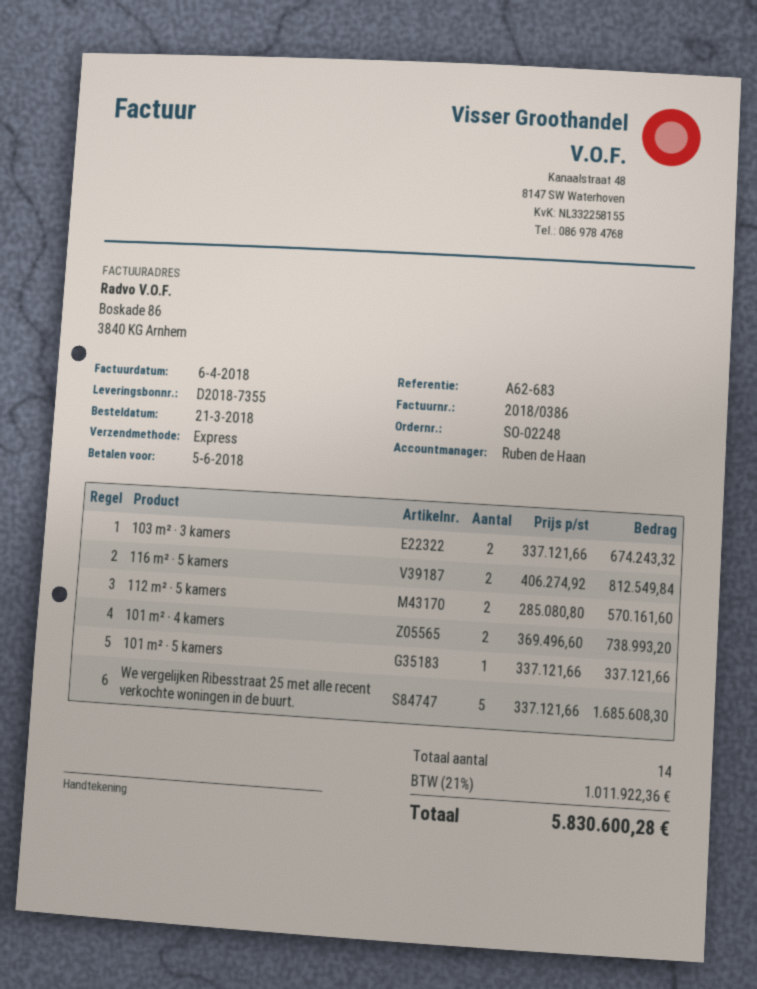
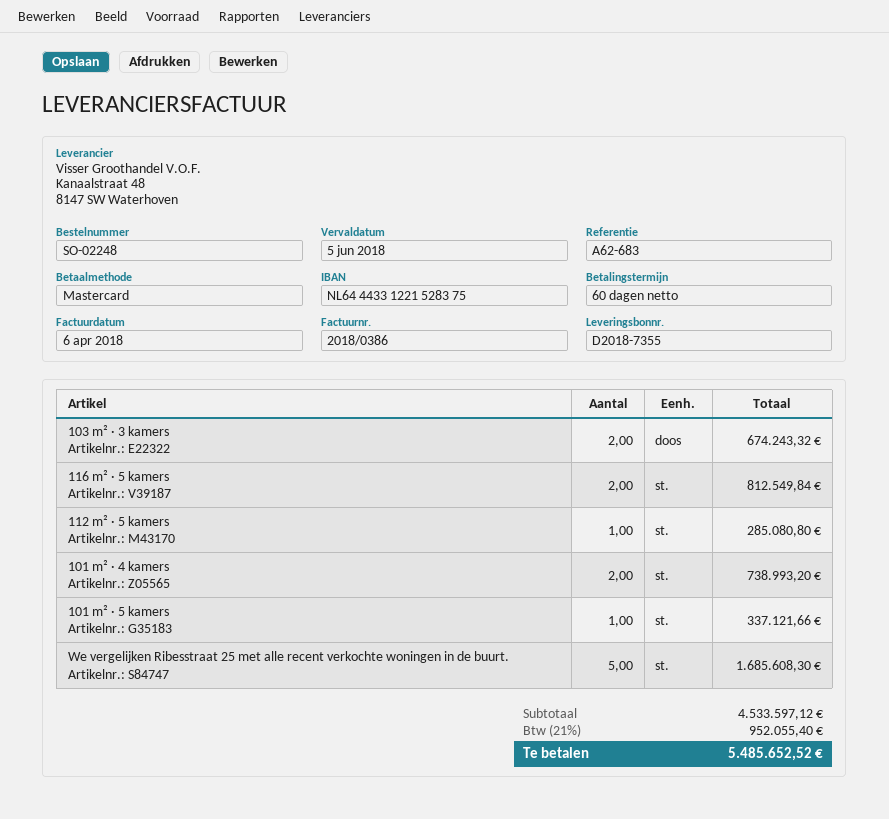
112 m² · 5 kamers: 2 for 570161.60 -> 1 for 285080.80
tax: 21% = 1011922.36 -> 21% = 952055.40
total: 5830600.28 -> 5485652.52

